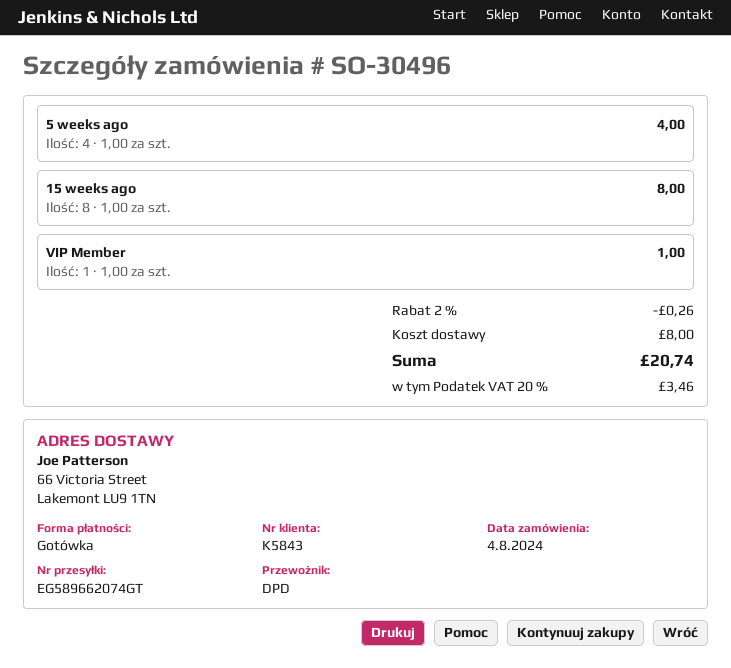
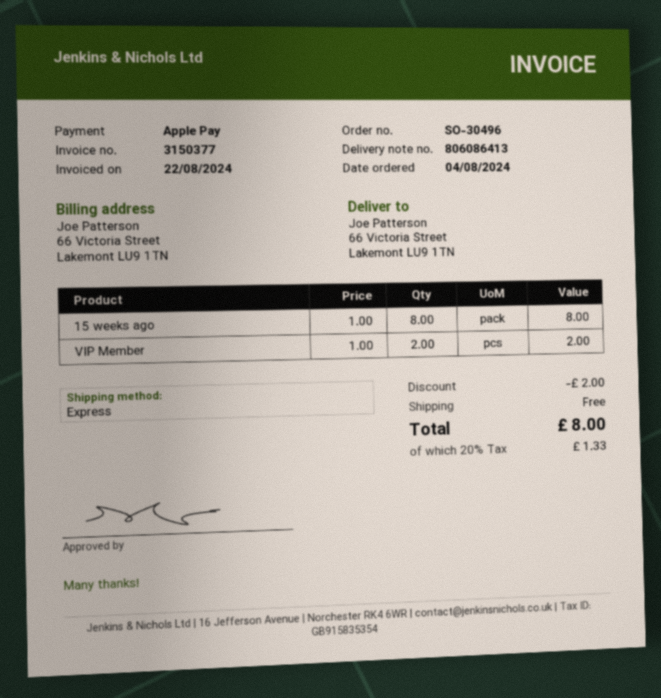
payment method: cash -> Apple Pay
shipping method: DPD -> express
5 weeks ago: 4 x 1.00 = 4.00 -> none
VIP Member: 1 x 1.00 = 1.00 -> 2 x 1.00 = 2.00
discount: 0.26 -> 2.00
shipping: 8.00 -> 0.00
tax: 20% = 3.46 -> 20% = 1.33
total: 20.74 -> 8.00

